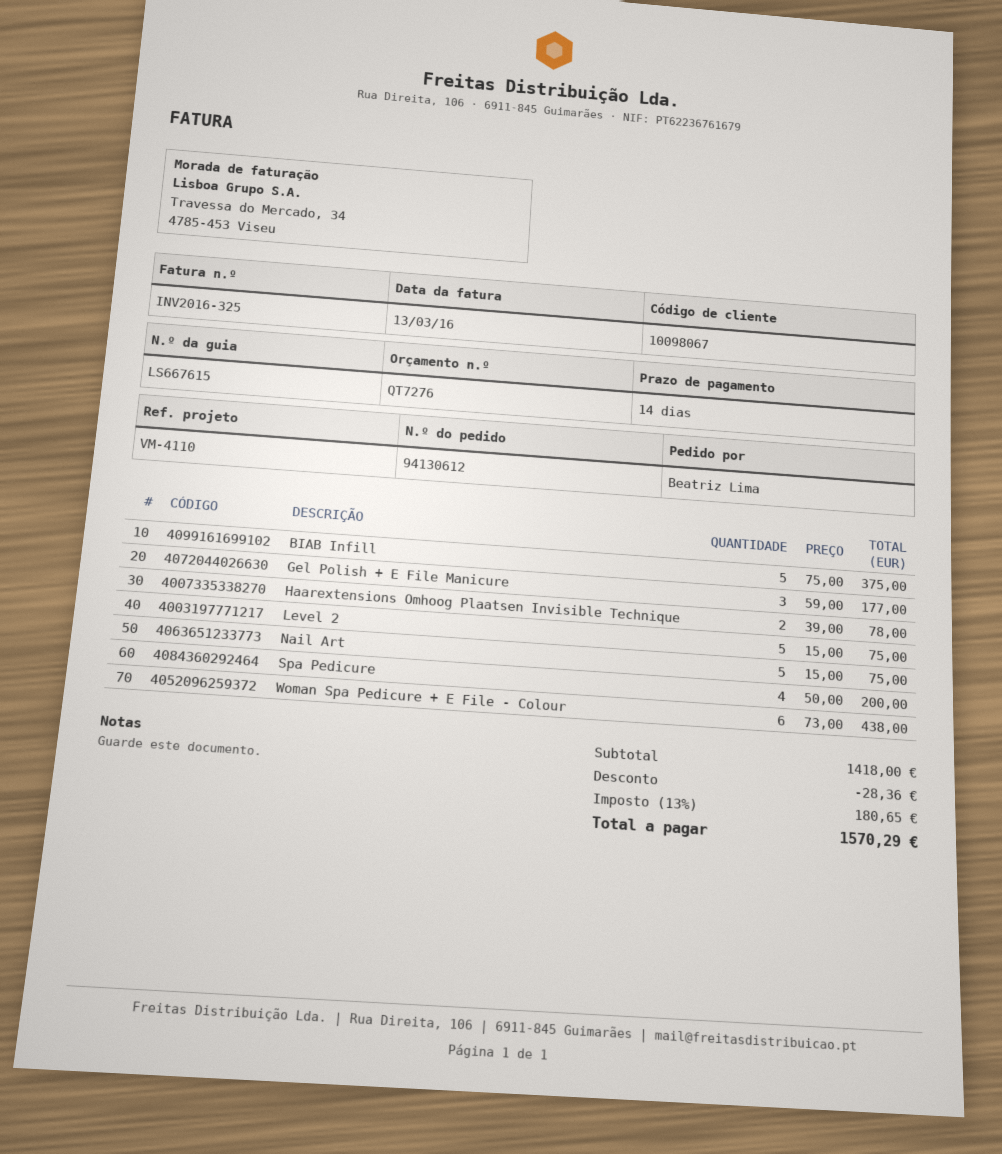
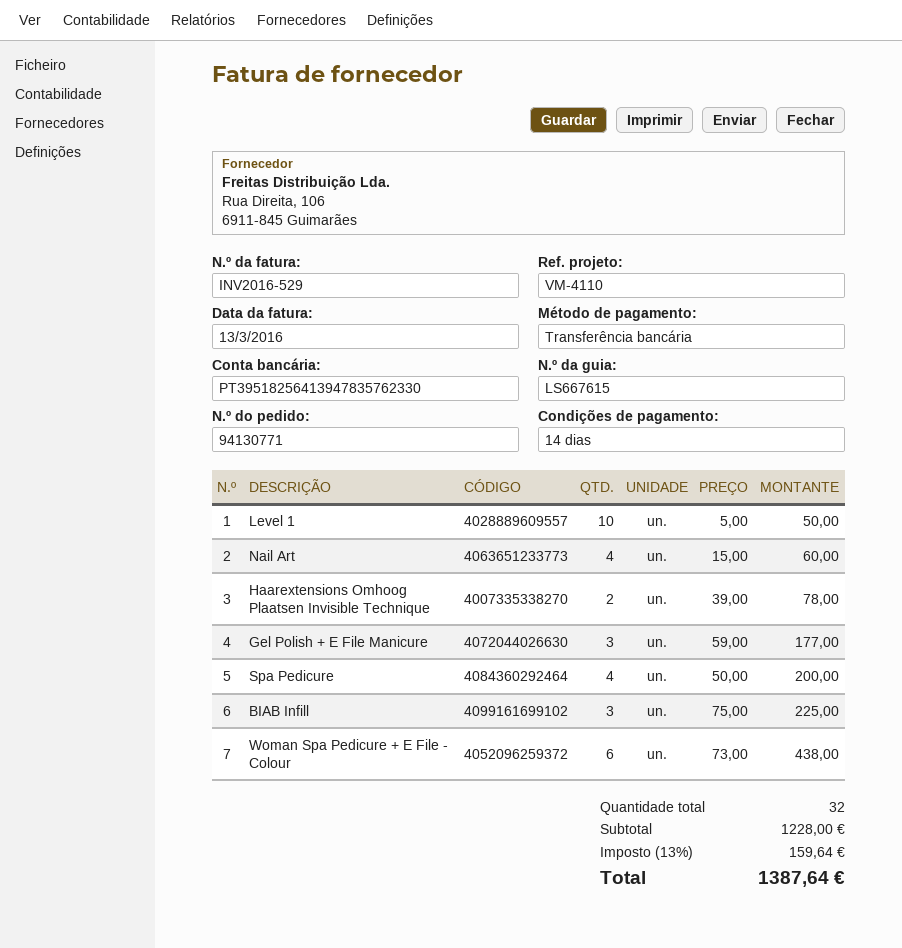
order number: 94130612 -> 94130771
invoice number: INV2016-325 -> INV2016-529
BIAB Infill: 5 x 75.00 = 375.00 -> 3 x 75.00 = 225.00
Level 2: 5 x 15.00 = 75.00 -> none
Nail Art: 5 x 15.00 = 75.00 -> 4 x 15.00 = 60.00
Level 1: none -> 10 x 5.00 = 50.00
subtotal: 1418.00 -> 1228.00
discount: 28.36 -> none
tax: 13% = 180.65 -> 13% = 159.64
total: 1570.29 -> 1387.64

